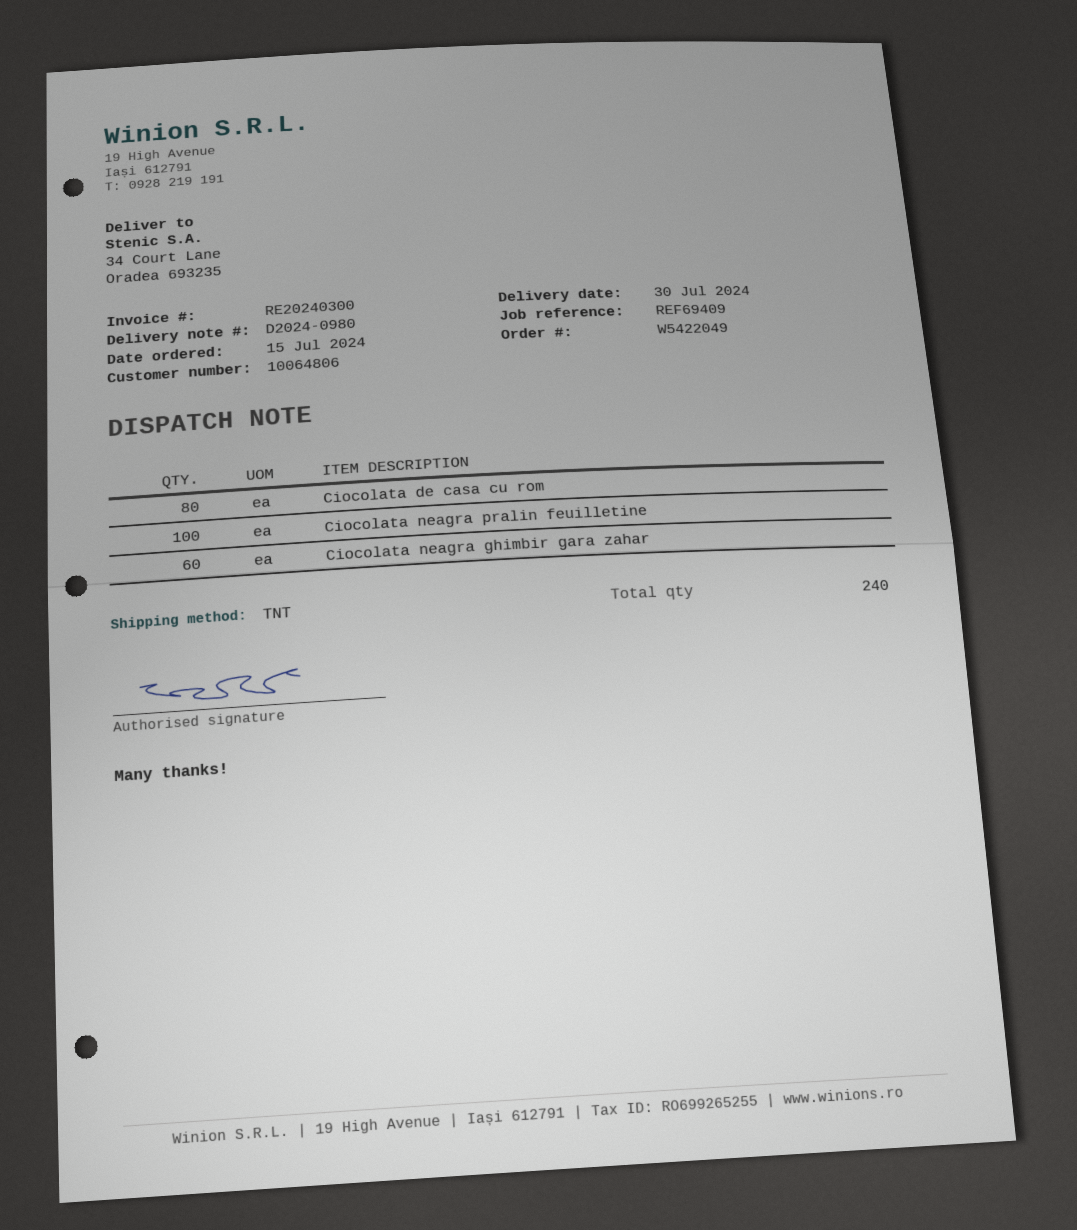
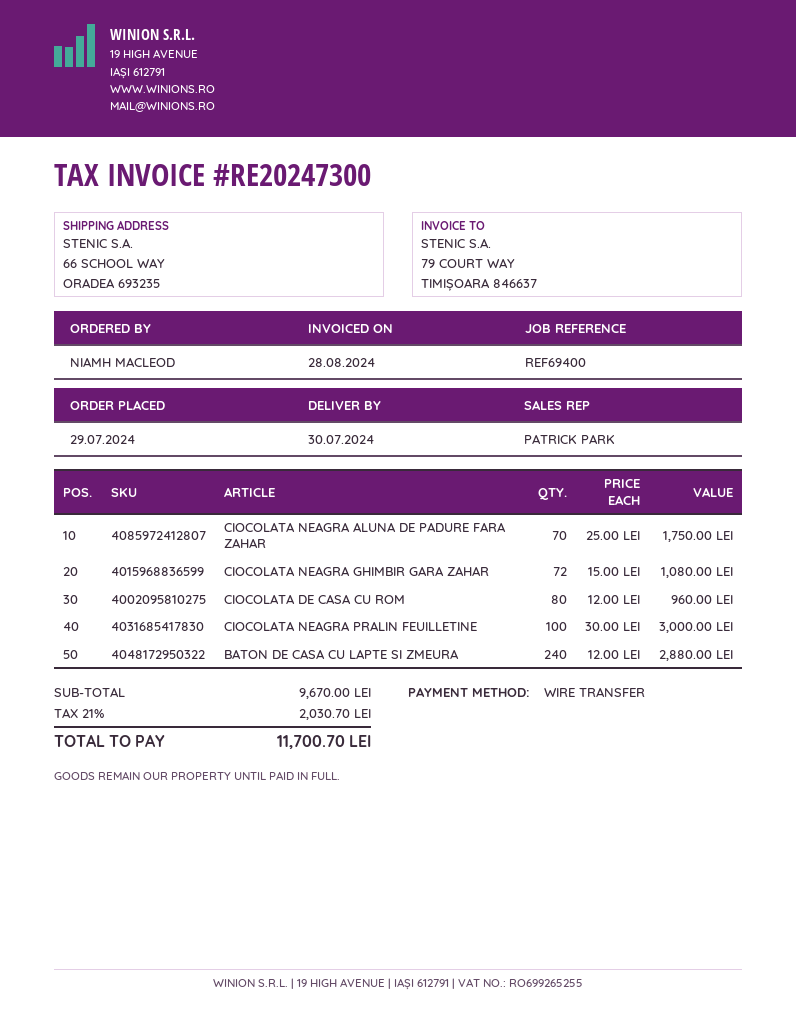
order date: 2024-07-15 -> 2024-07-29
invoice number: RE20240300 -> RE20247300
reference: REF69409 -> REF69400
ship to: 34 Court Lane, Oradea 693235 -> 66 SCHOOL WAY, ORADEA 693235
Ciocolata neagra ghimbir gara zahar: 60 -> 72
CIOCOLATA NEAGRA ALUNA DE PADURE FARA ZAHAR: none -> 70
BATON DE CASA CU LAPTE SI ZMEURA: none -> 240

